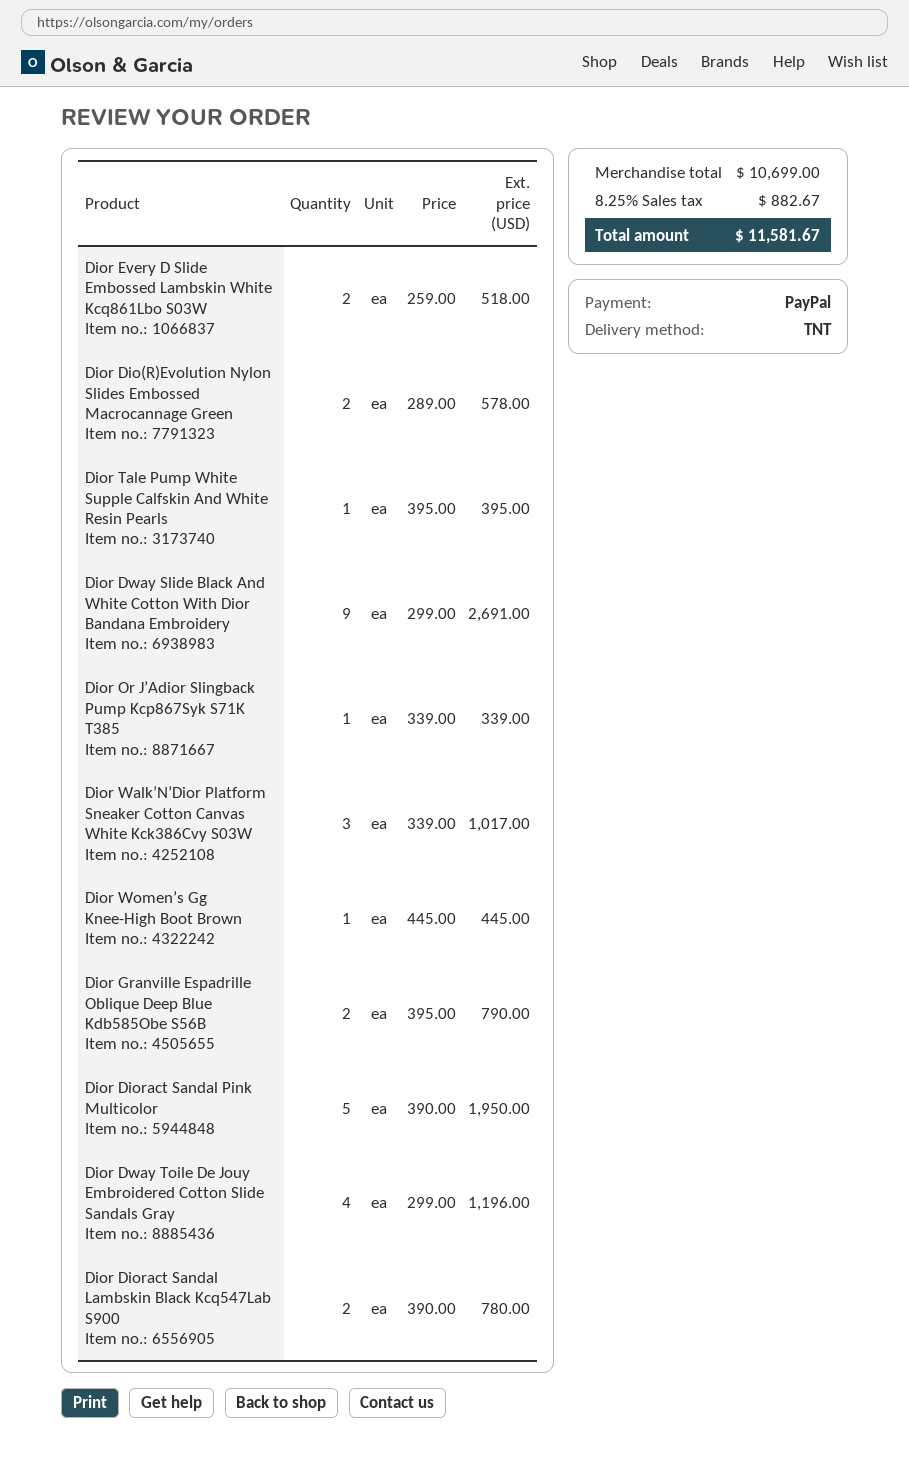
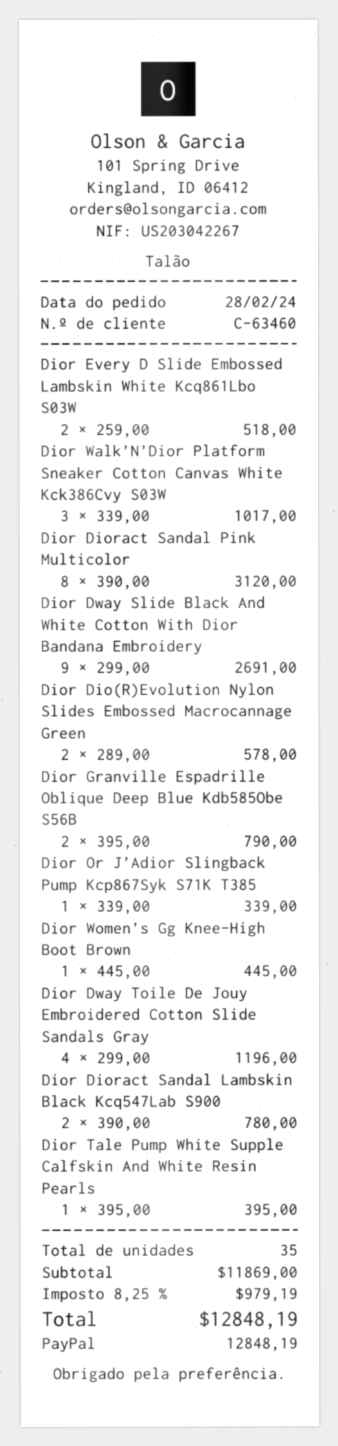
Dior Dioract Sandal Pink Multicolor: 5 x 390.00 = 1950.00 -> 8 x 390.00 = 3120.00
subtotal: 10699.00 -> 11869.00
tax: 8.25% = 882.67 -> 8.25% = 979.19
total: 11581.67 -> 12848.19

